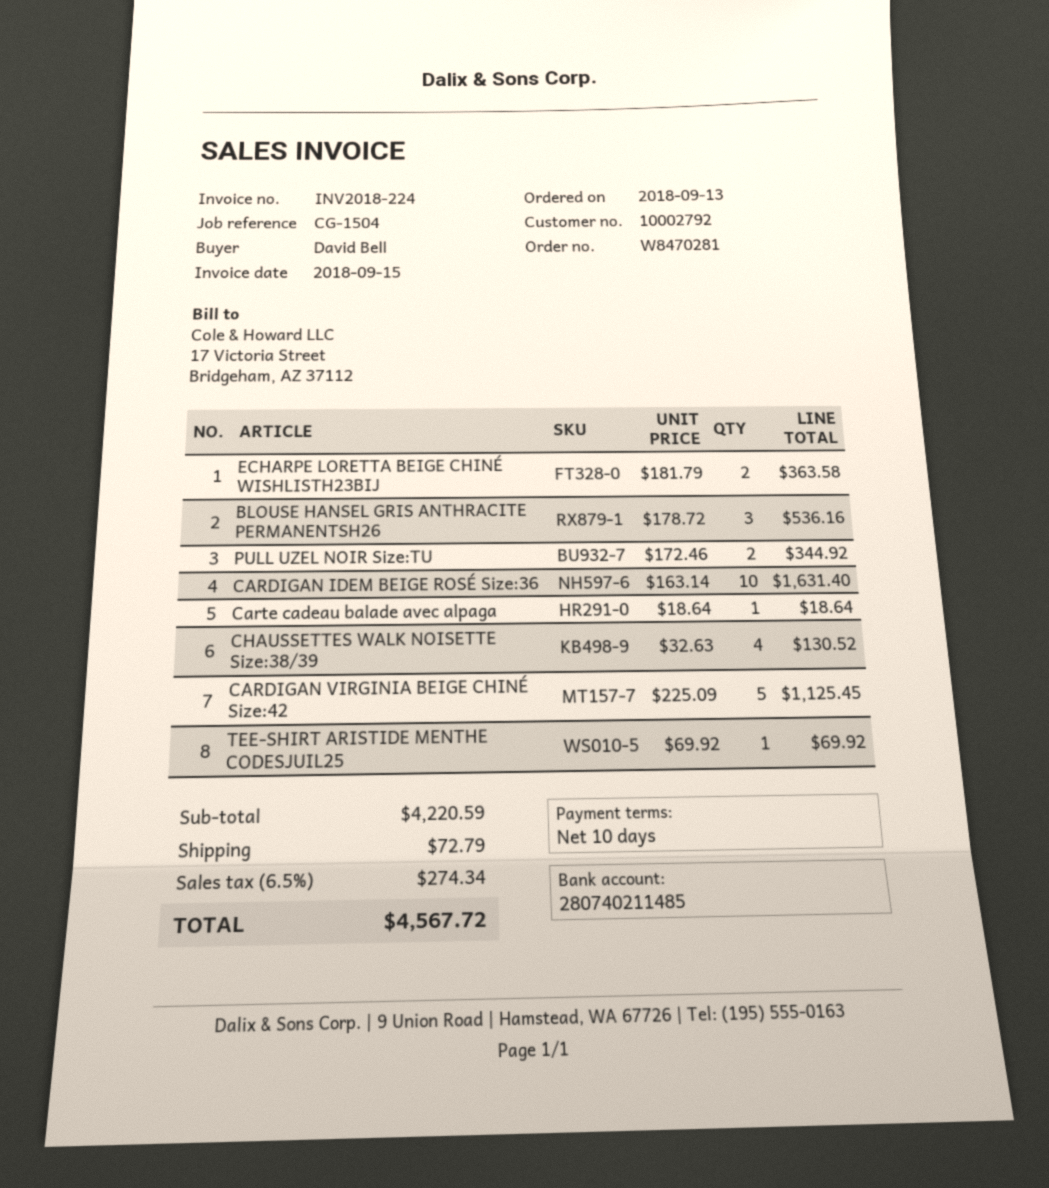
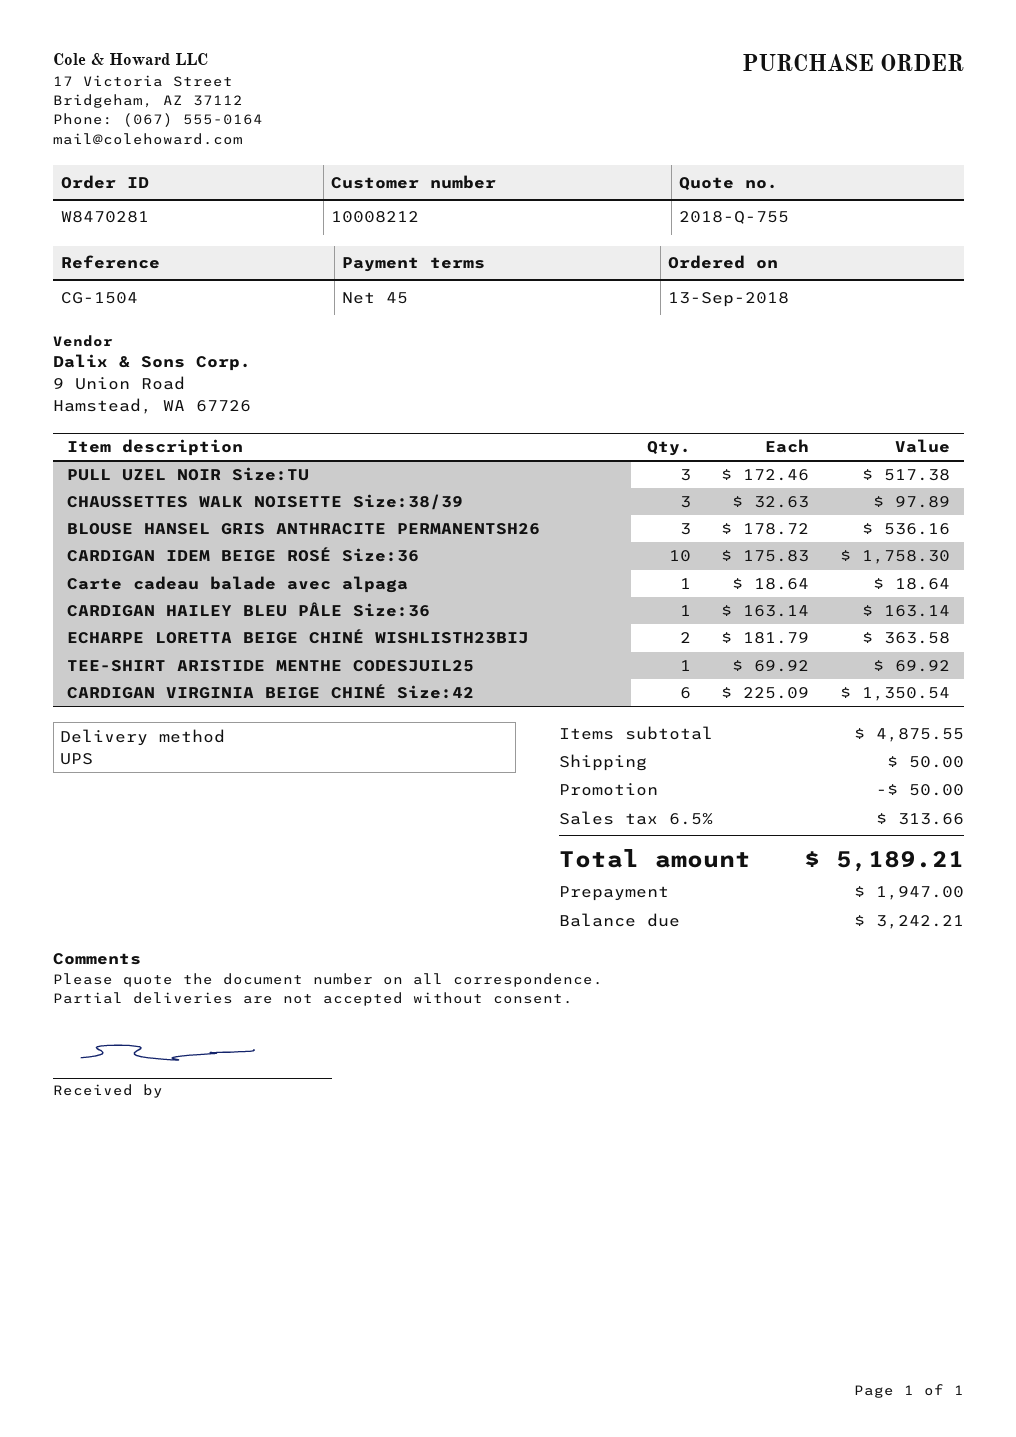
payment terms: 10 days -> 45 days
customer number: 10002792 -> 10008212
PULL UZEL NOIR Size:TU: 2 x 172.46 = 344.92 -> 3 x 172.46 = 517.38
CARDIGAN IDEM BEIGE ROSÉ Size:36: 10 x 163.14 = 1631.40 -> 10 x 175.83 = 1758.30
CHAUSSETTES WALK NOISETTE Size:38/39: 4 x 32.63 = 130.52 -> 3 x 32.63 = 97.89
CARDIGAN VIRGINIA BEIGE CHINÉ Size:42: 5 x 225.09 = 1125.45 -> 6 x 225.09 = 1350.54
CARDIGAN HAILEY BLEU PÂLE Size:36: none -> 1 x 163.14 = 163.14
subtotal: 4220.59 -> 4875.55
discount: none -> 50.00
shipping: 72.79 -> 50.00
tax: 6.5% = 274.34 -> 6.5% = 313.66
total: 4567.72 -> 5189.21

